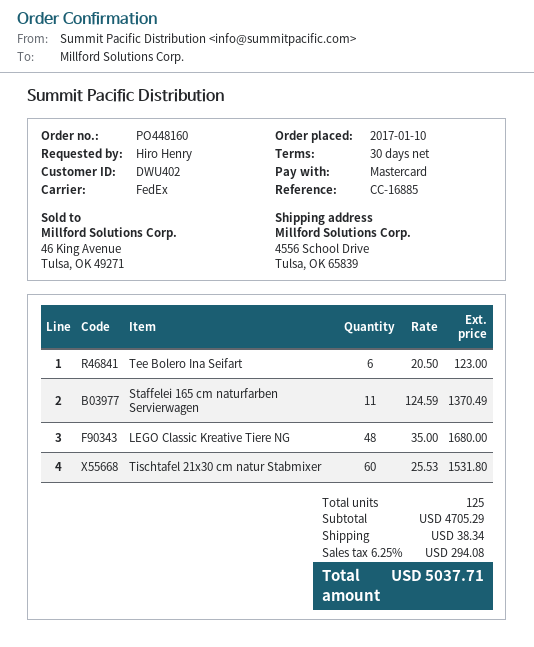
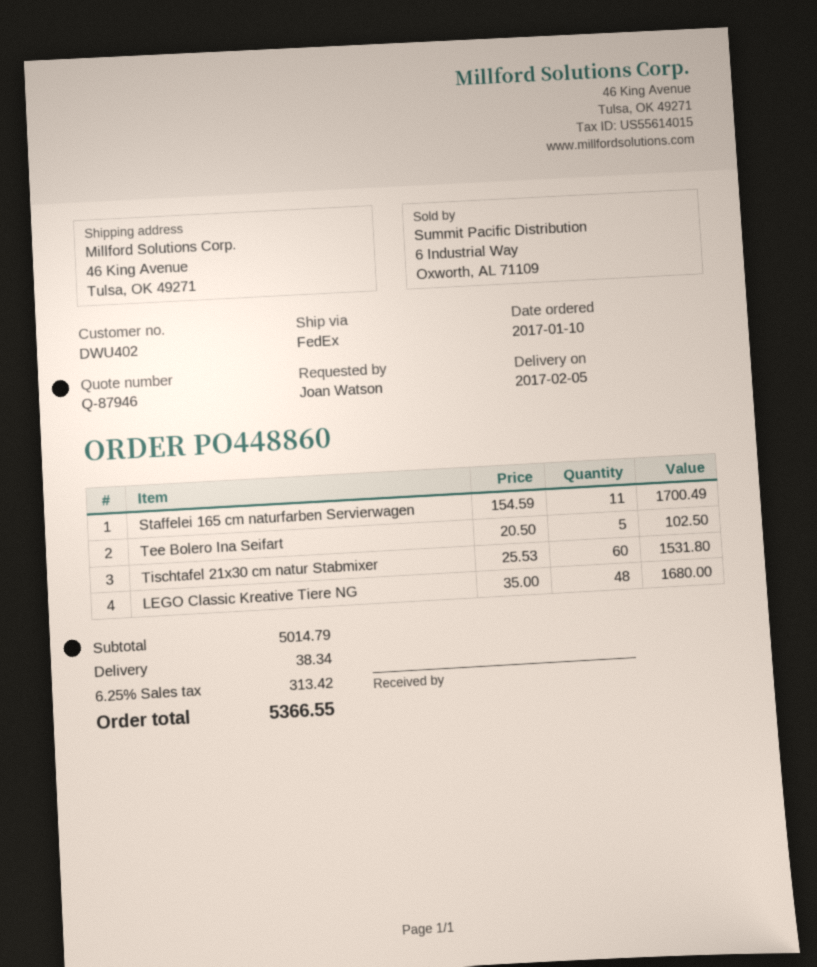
order number: PO448160 -> PO448860
ordered by: Hiro Henry -> Joan Watson
ship to: 4556 School Drive, Tulsa, OK 65839 -> 46 King Avenue, Tulsa, OK 49271
Tee Bolero Ina Seifart: 6 x 20.50 = 123.00 -> 5 x 20.50 = 102.50
Staffelei 165 cm naturfarben Servierwagen: 11 x 124.59 = 1370.49 -> 11 x 154.59 = 1700.49
subtotal: 4705.29 -> 5014.79
tax: 6.25% = 294.08 -> 6.25% = 313.42
total: 5037.71 -> 5366.55

